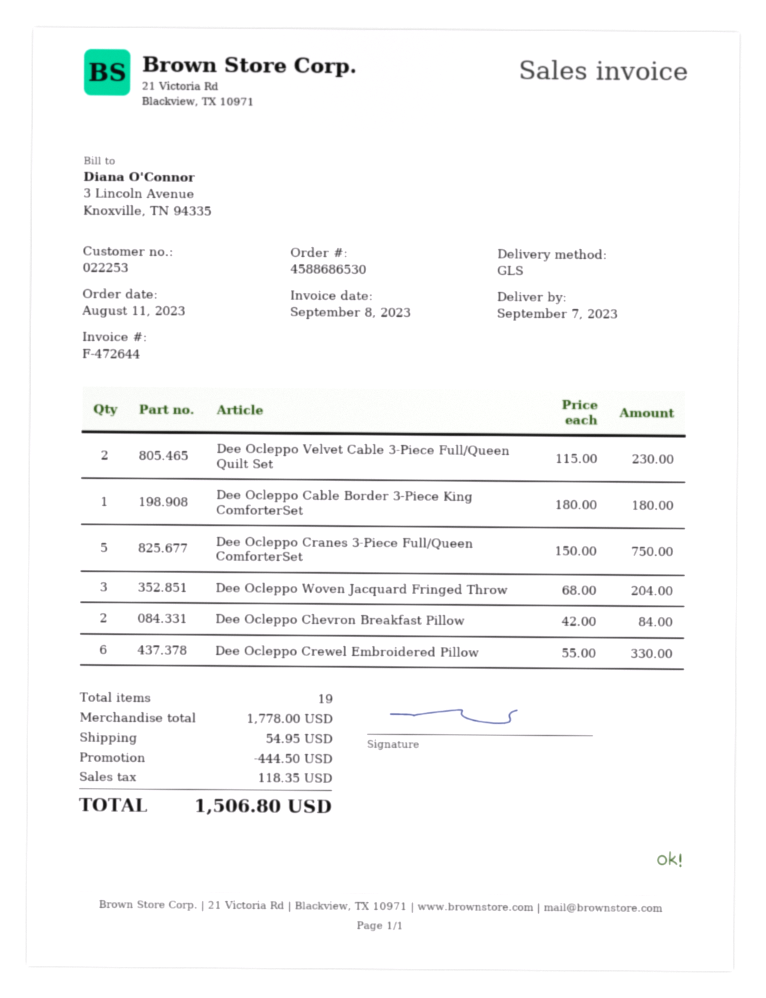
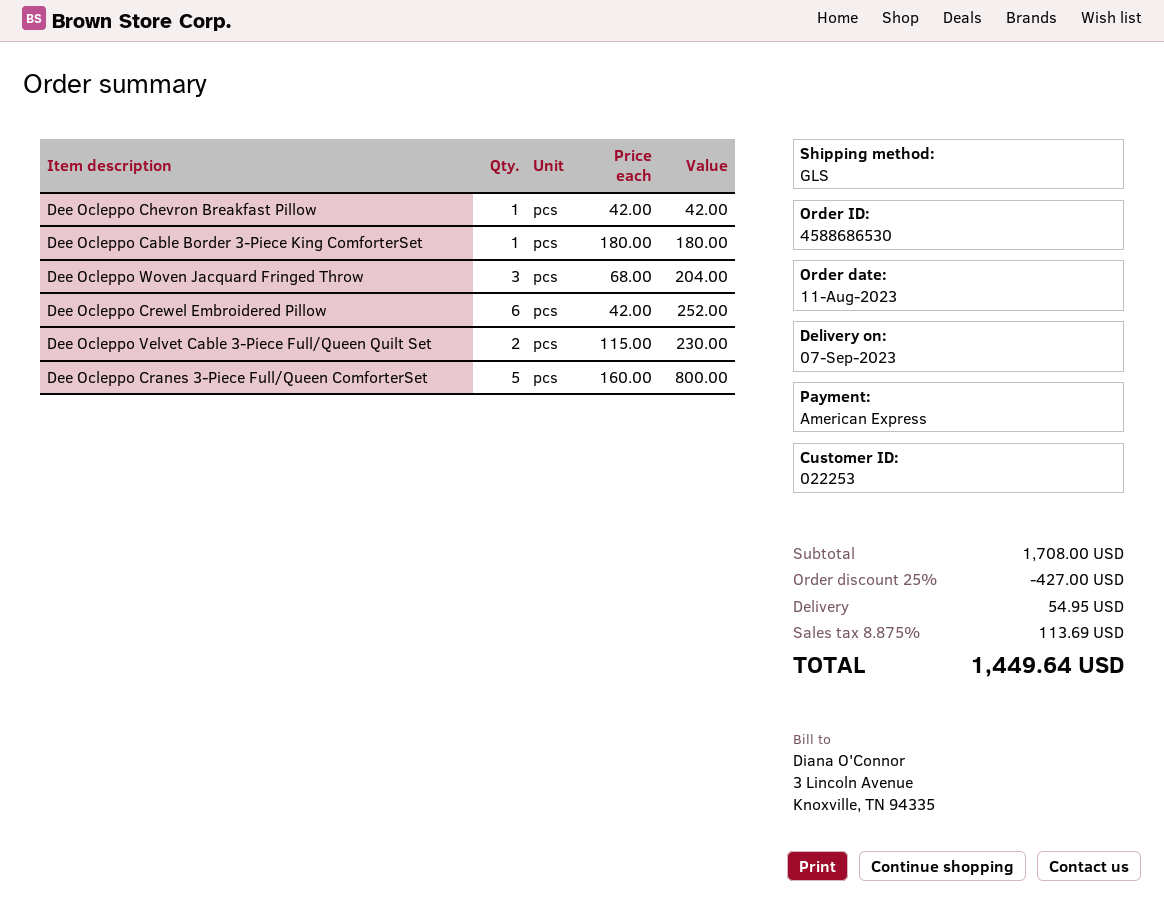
Dee Ocleppo Cranes 3-Piece Full/Queen ComforterSet: 5 x 150.00 = 750.00 -> 5 x 160.00 = 800.00
Dee Ocleppo Chevron Breakfast Pillow: 2 x 42.00 = 84.00 -> 1 x 42.00 = 42.00
Dee Ocleppo Crewel Embroidered Pillow: 6 x 55.00 = 330.00 -> 6 x 42.00 = 252.00
subtotal: 1778.00 -> 1708.00
discount: 444.50 -> 427.00
tax: 118.35 -> 113.69
total: 1506.80 -> 1449.64

